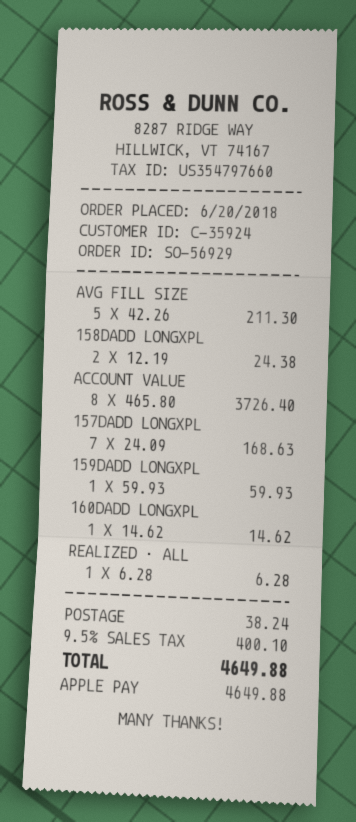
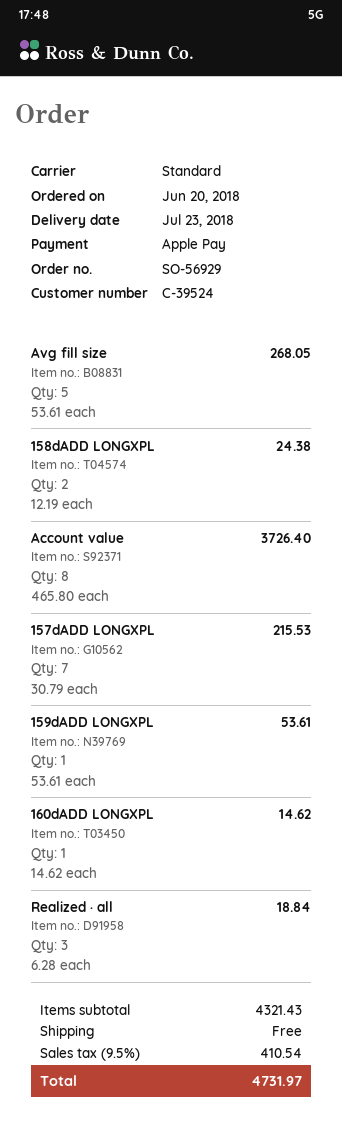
customer number: C-35924 -> C-39524
AVG FILL SIZE: 5 x 42.26 = 211.30 -> 5 x 53.61 = 268.05
157DADD LONGXPL: 7 x 24.09 = 168.63 -> 7 x 30.79 = 215.53
159DADD LONGXPL: 1 x 59.93 = 59.93 -> 1 x 53.61 = 53.61
REALIZED · ALL: 1 x 6.28 = 6.28 -> 3 x 6.28 = 18.84
shipping: 38.24 -> 0.00
tax: 9.5% = 400.10 -> 9.5% = 410.54
total: 4649.88 -> 4731.97

